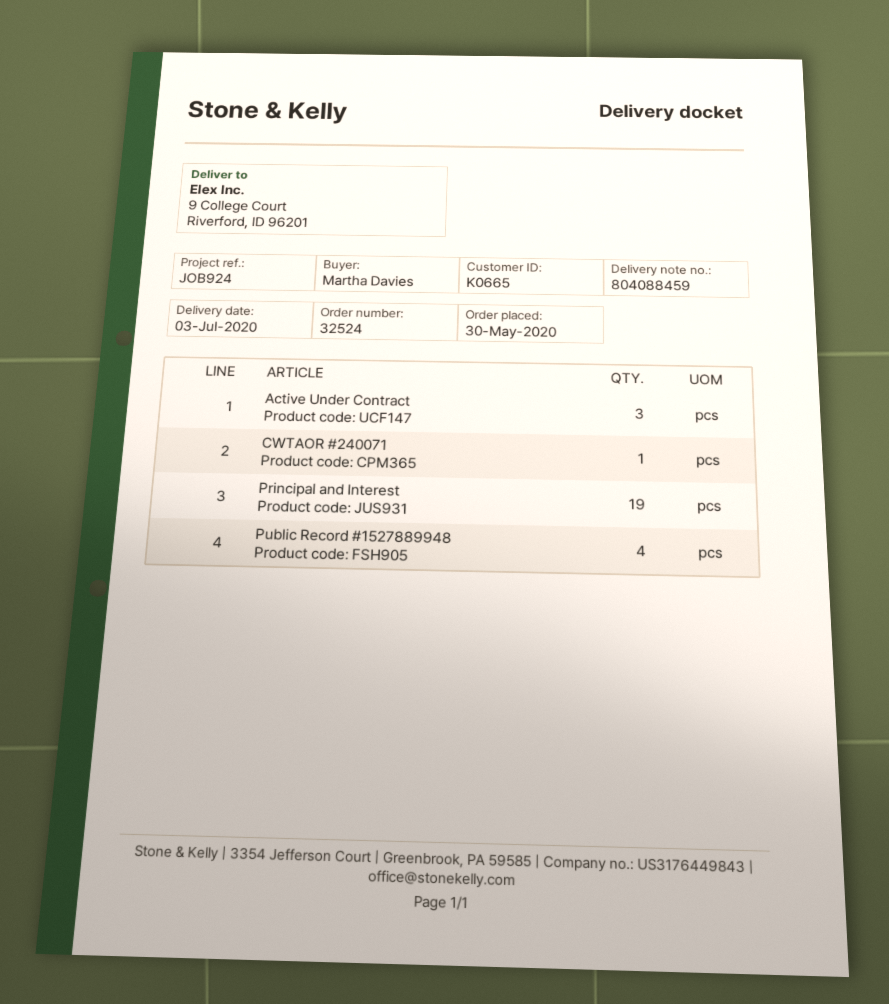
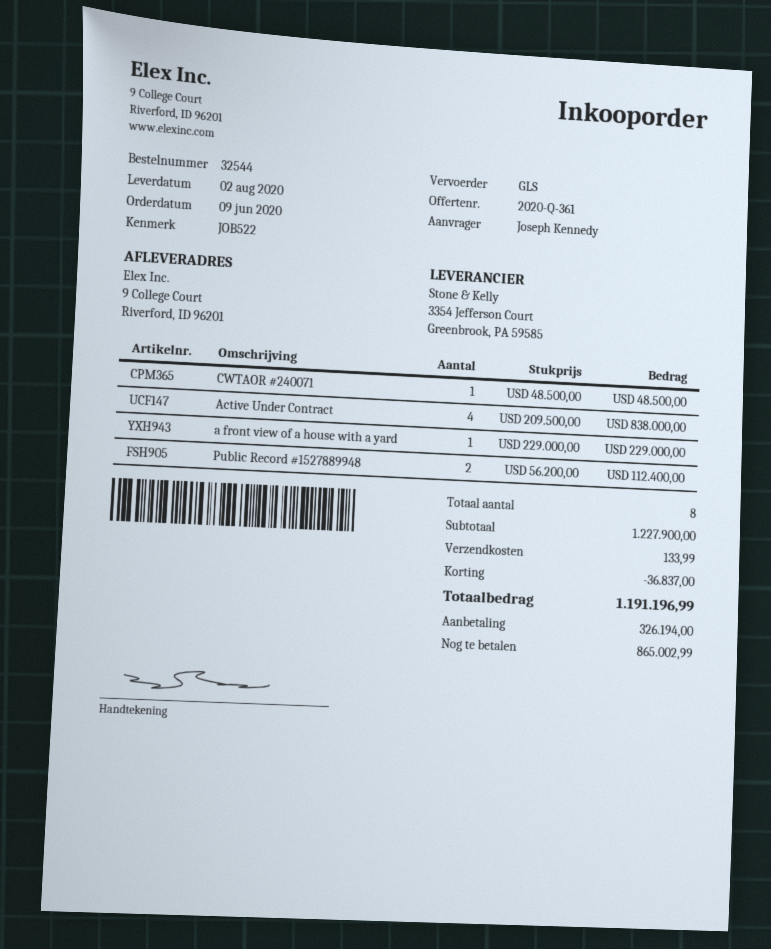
order number: 32524 -> 32544
order date: 2020-05-30 -> 2020-06-09
delivery date: 2020-07-03 -> 2020-08-02
reference: JOB924 -> JOB522
ordered by: Martha Davies -> Joseph Kennedy
Active Under Contract: 3 -> 4
Principal and Interest: 19 -> none
Public Record #1527889948: 4 -> 2
a front view of a house with a yard: none -> 1

